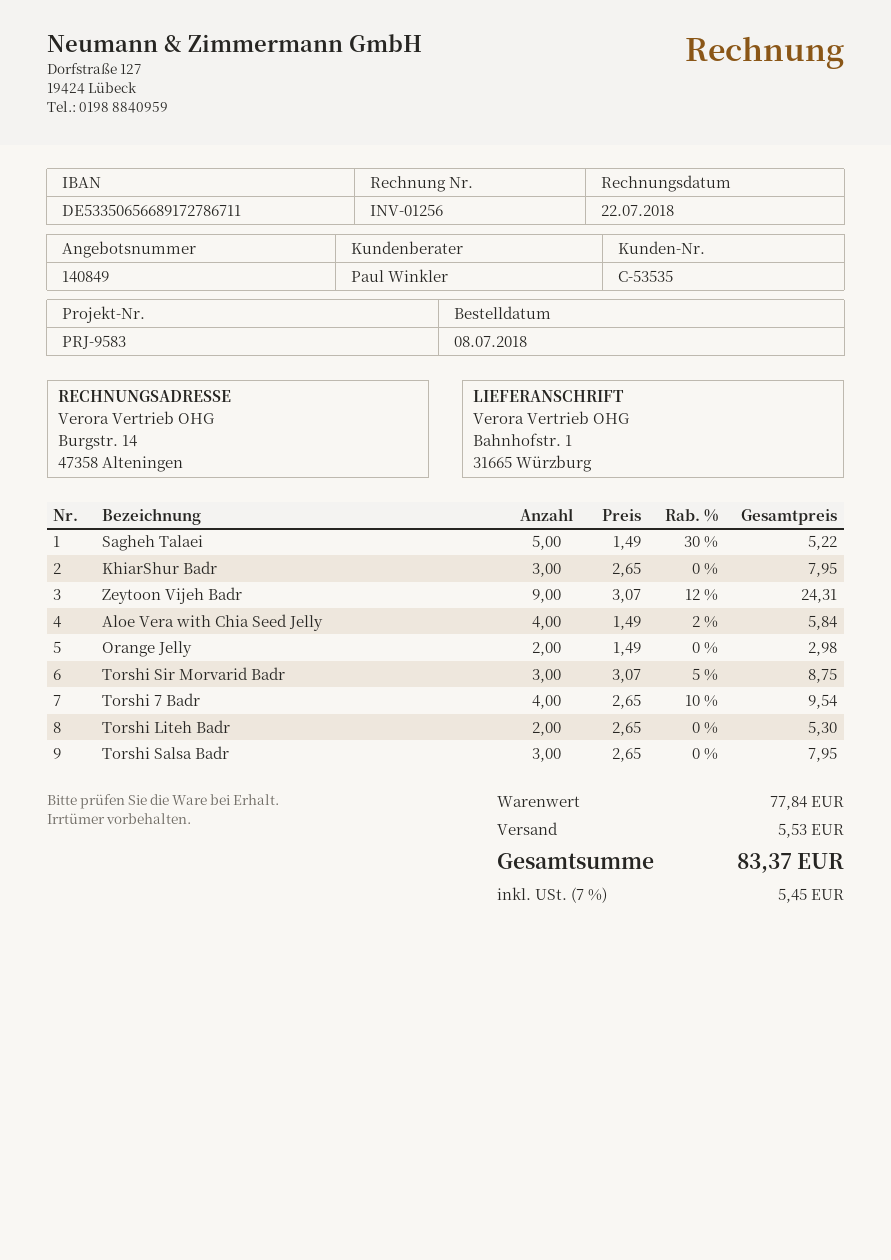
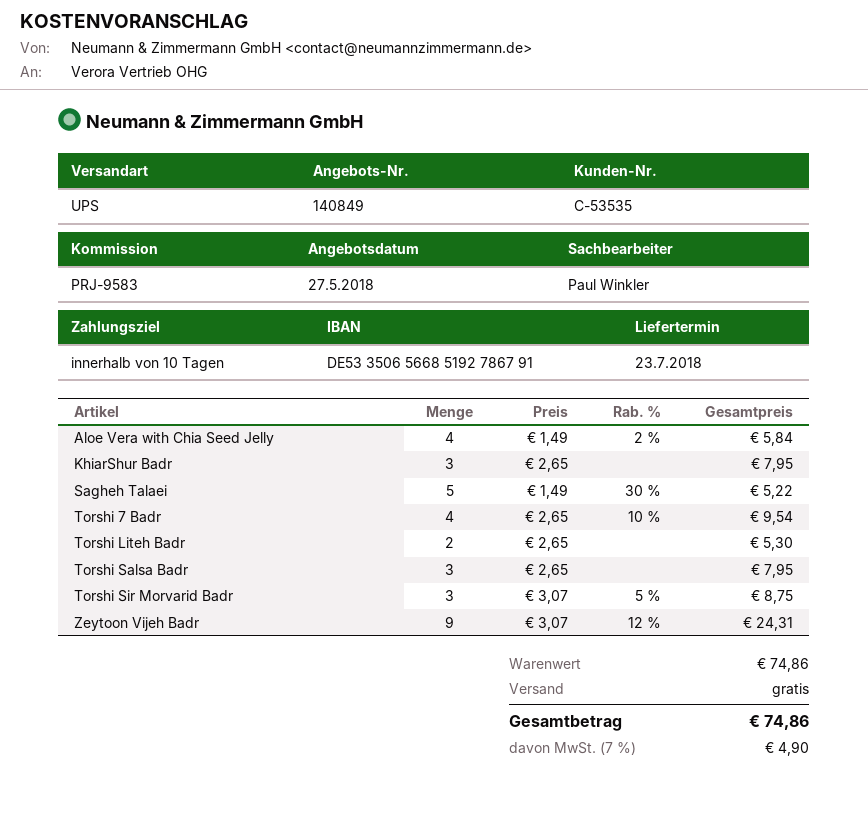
bank account: DE53350656689172786711 -> DE53350656685192786791
Orange Jelly: 2 x 1.49 = 2.98 -> none
subtotal: 77.84 -> 74.86
shipping: 5.53 -> 0.00
tax: 7% = 5.45 -> 7% = 4.90
total: 83.37 -> 74.86

